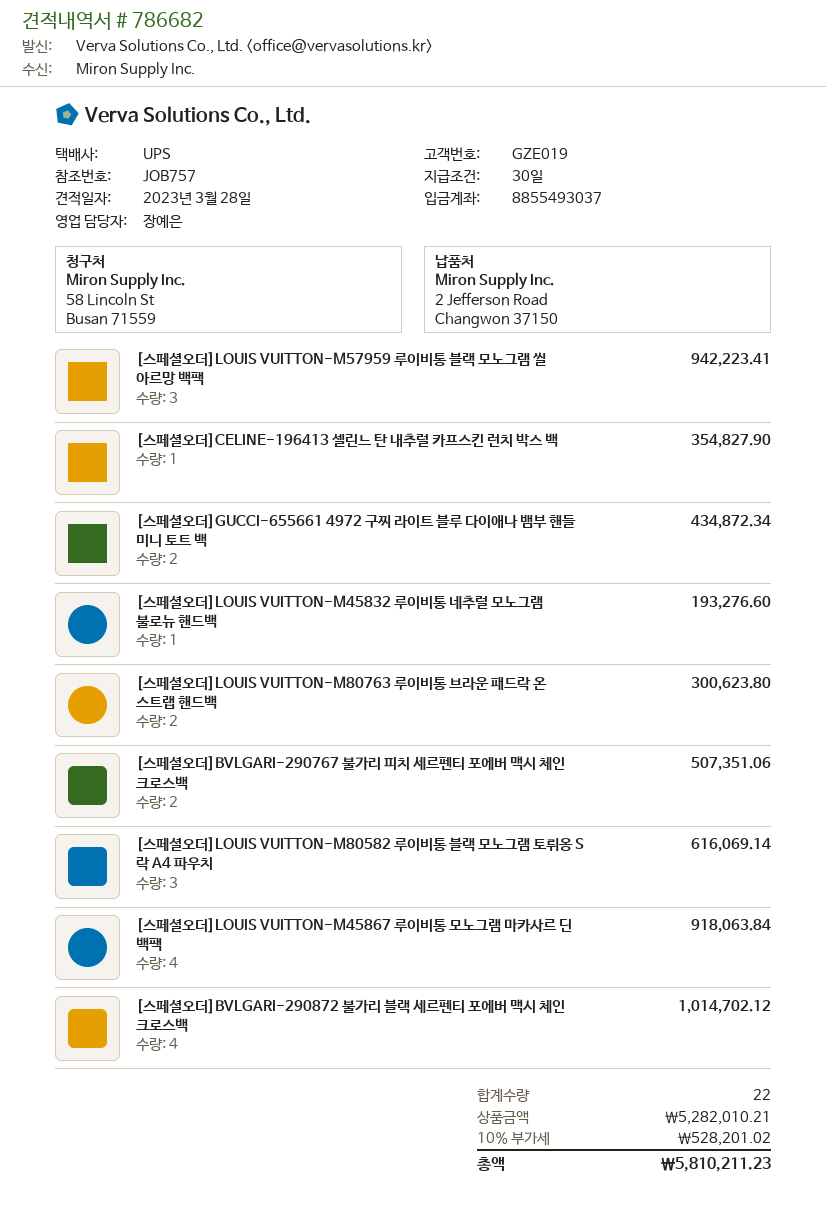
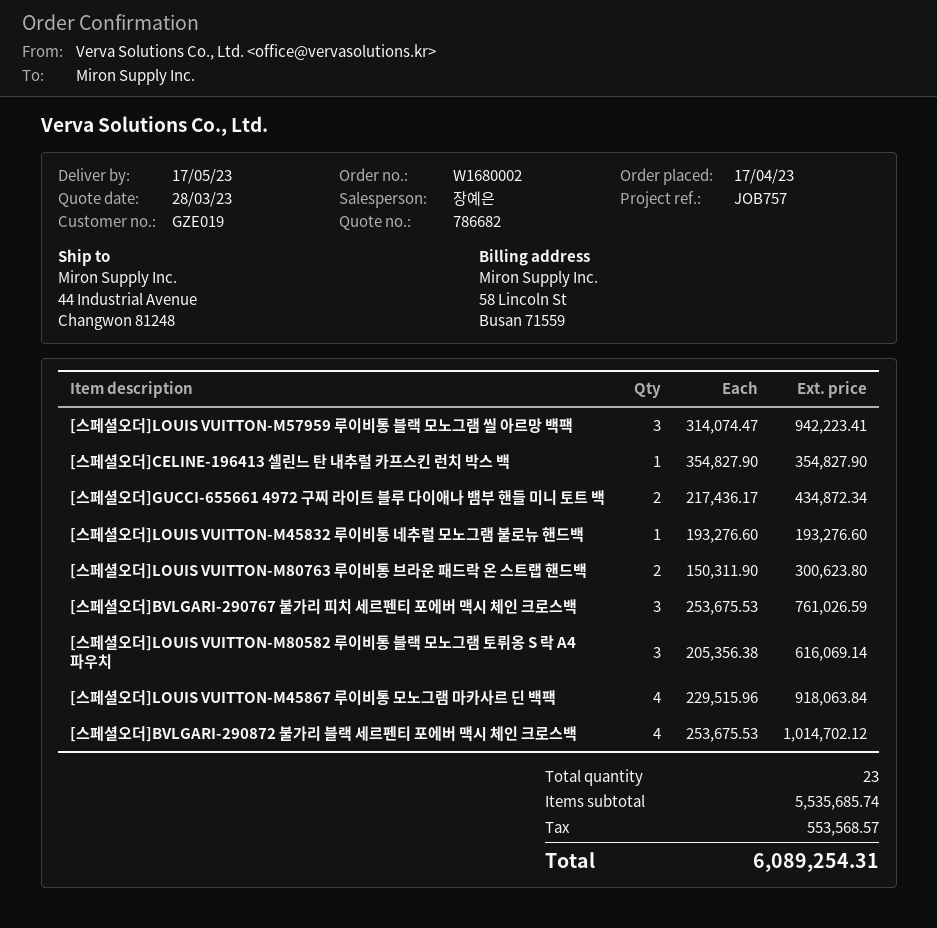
ship to: 2 Jefferson Road, Changwon 37150 -> 44 Industrial Avenue, Changwon 81248
[스페셜오더]BVLGARI-290767 불가리 피치 세르펜티 포에버 맥시 체인 크로스백: 2 for 507351.06 -> 3 for 761026.59
total quantity: 22 -> 23
subtotal: 5282010.21 -> 5535685.74
tax: 528201.02 -> 553568.57
total: 5810211.23 -> 6089254.31

